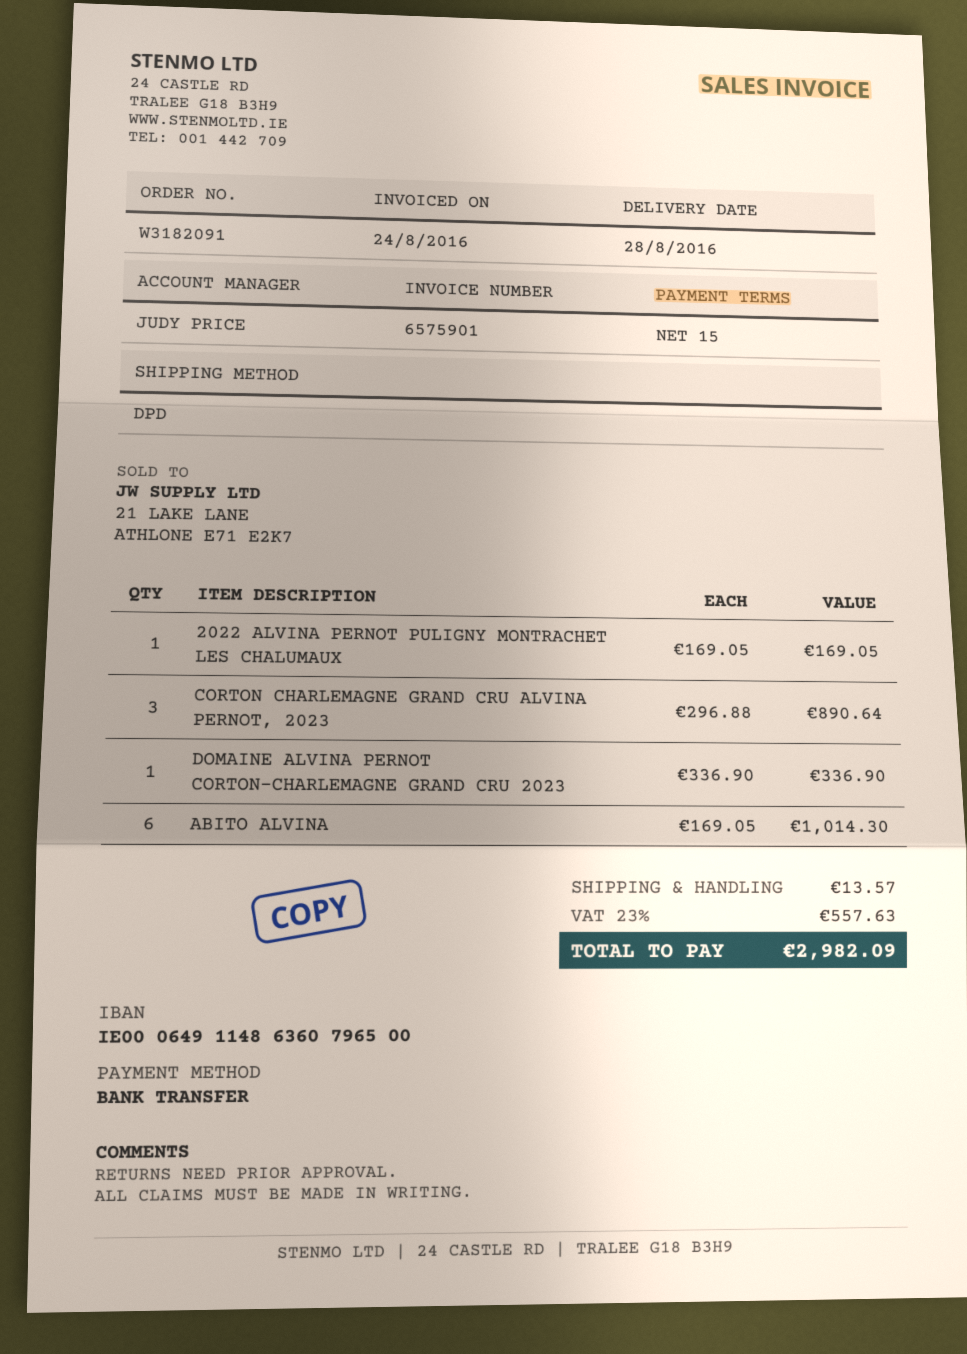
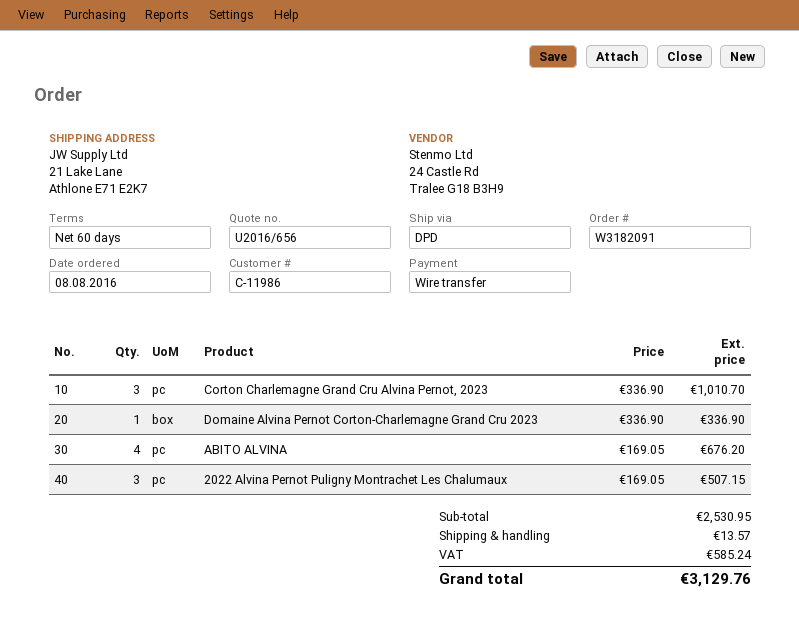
payment terms: 15 days -> 60 days
2022 ALVINA PERNOT PULIGNY MONTRACHET LES CHALUMAUX: 1 x 169.05 = 169.05 -> 3 x 169.05 = 507.15
CORTON CHARLEMAGNE GRAND CRU ALVINA PERNOT, 2023: 3 x 296.88 = 890.64 -> 3 x 336.90 = 1010.70
ABITO ALVINA: 6 x 169.05 = 1014.30 -> 4 x 169.05 = 676.20
tax: 557.63 -> 585.24
total: 2982.09 -> 3129.76

